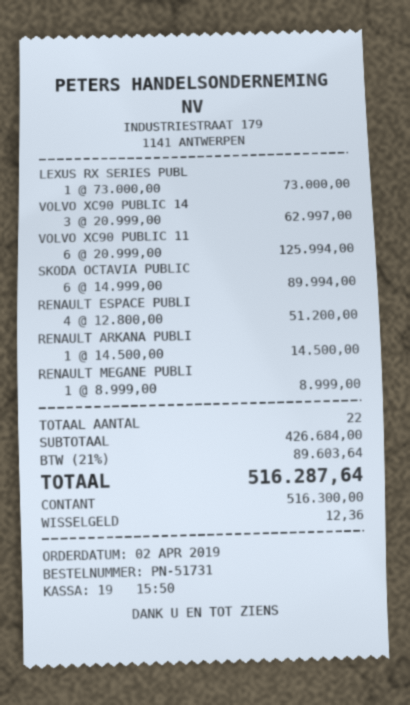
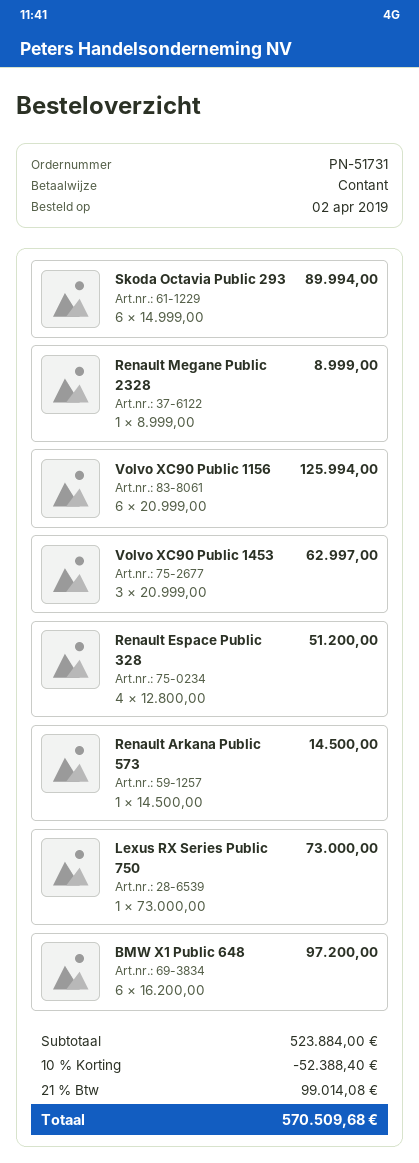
BMW X1 Public 648: none -> 6 x 16200.00 = 97200.00
subtotal: 426684.00 -> 523884.00
discount: none -> 10% = 52388.40
tax: 21% = 89603.64 -> 21% = 99014.08
total: 516287.64 -> 570509.68

